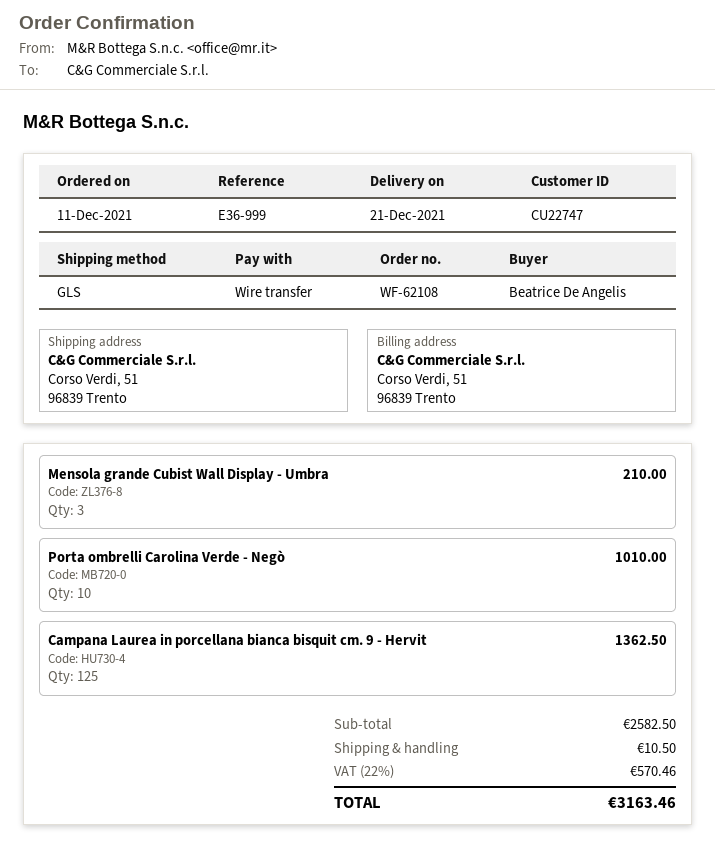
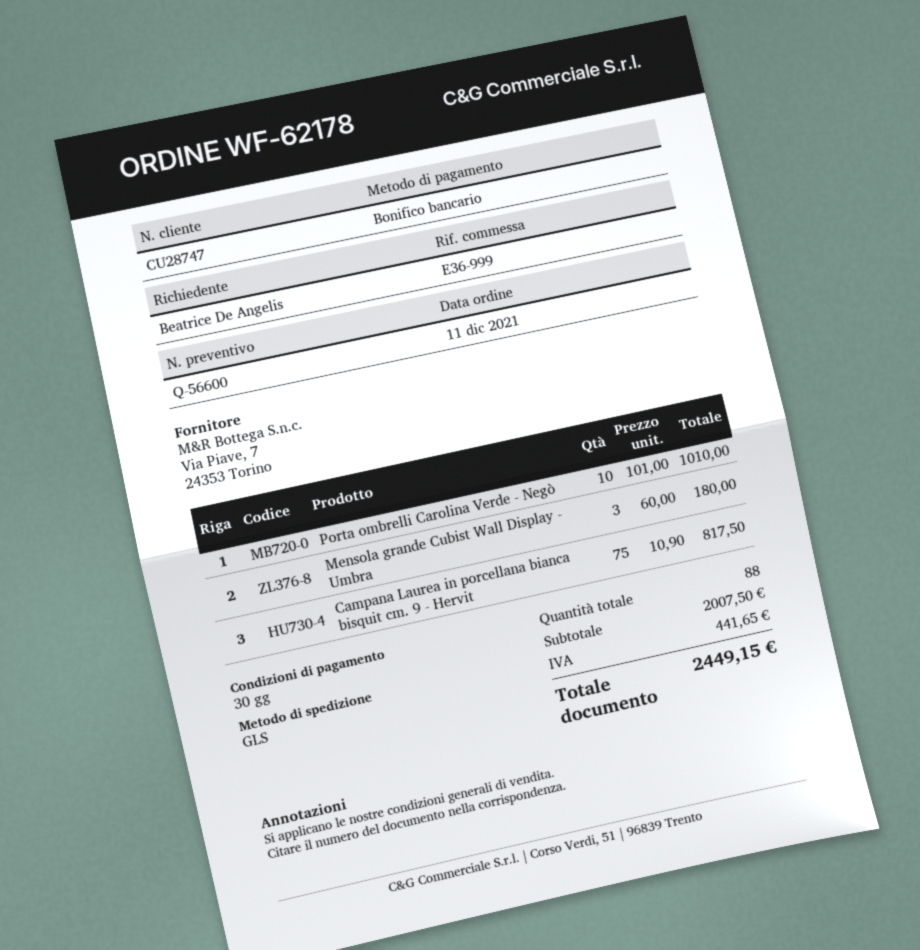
order number: WF-62108 -> WF-62178
customer number: CU22747 -> CU28747
Mensola grande Cubist Wall Display - Umbra: 3 for 210.00 -> 3 for 180.00
Campana Laurea in porcellana bianca bisquit cm. 9 - Hervit: 125 for 1362.50 -> 75 for 817.50
subtotal: 2582.50 -> 2007.50
shipping: 10.50 -> none
tax: 570.46 -> 441.65
total: 3163.46 -> 2449.15

